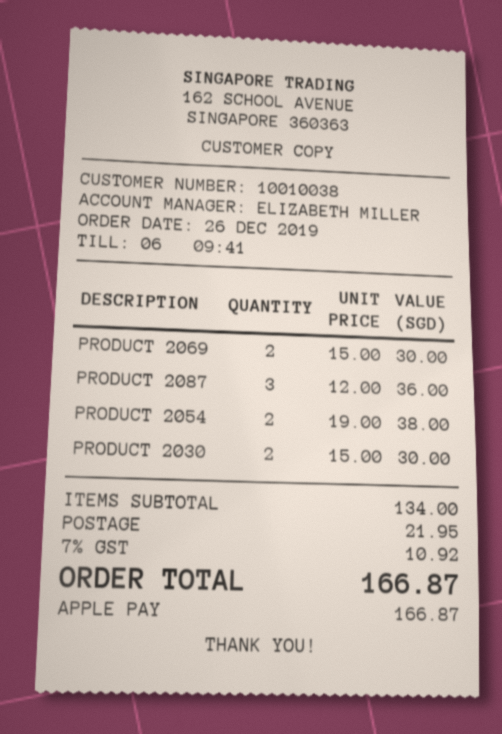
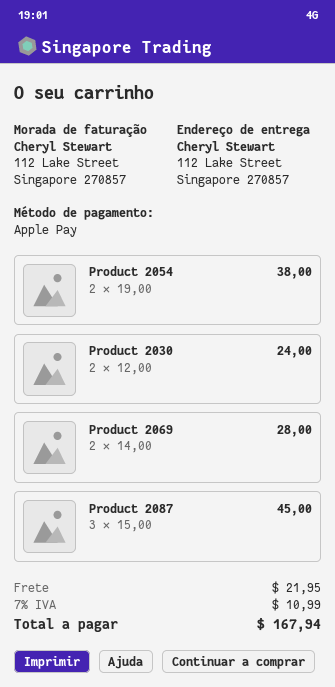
PRODUCT 2069: 2 x 15.00 = 30.00 -> 2 x 14.00 = 28.00
PRODUCT 2087: 3 x 12.00 = 36.00 -> 3 x 15.00 = 45.00
PRODUCT 2030: 2 x 15.00 = 30.00 -> 2 x 12.00 = 24.00
tax: 7% = 10.92 -> 7% = 10.99
total: 166.87 -> 167.94

